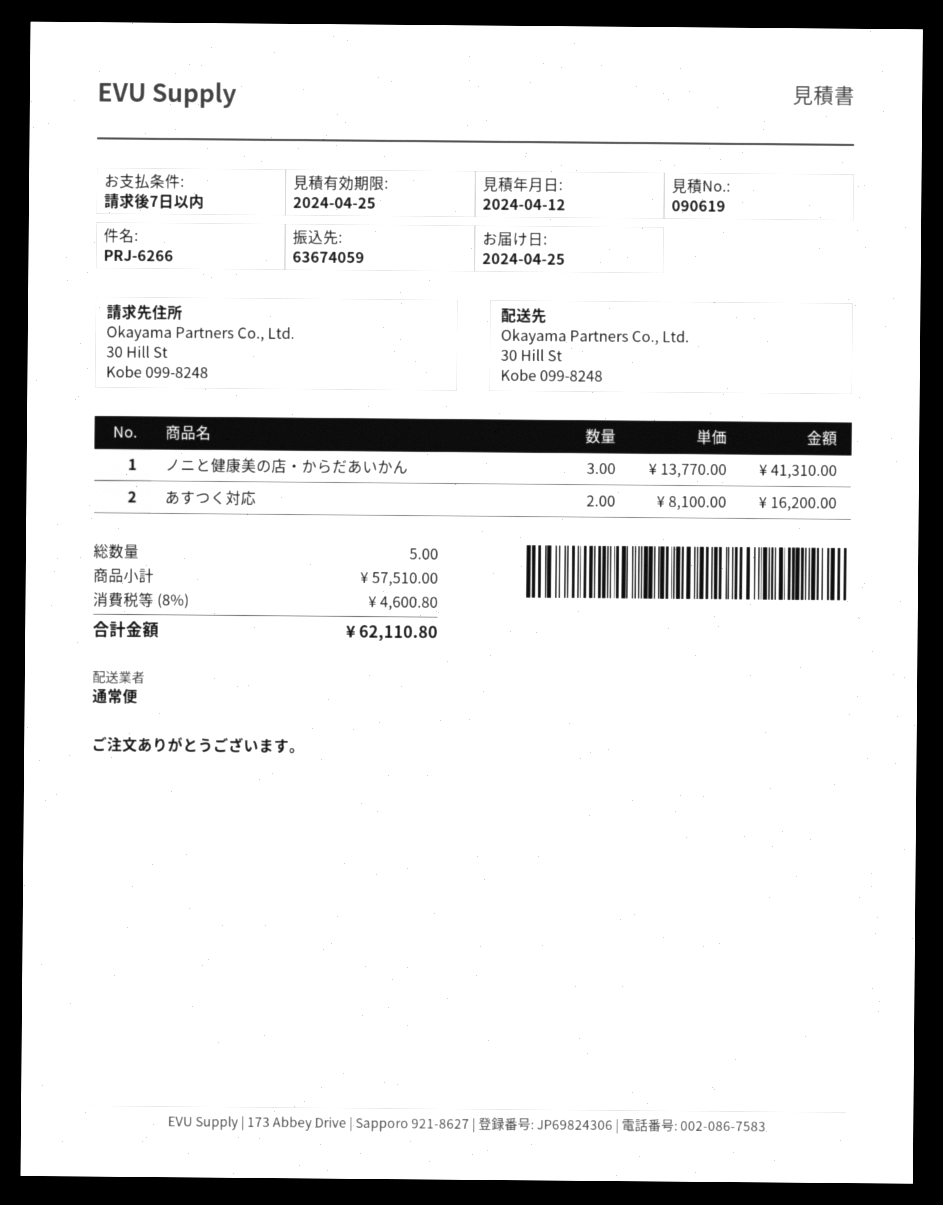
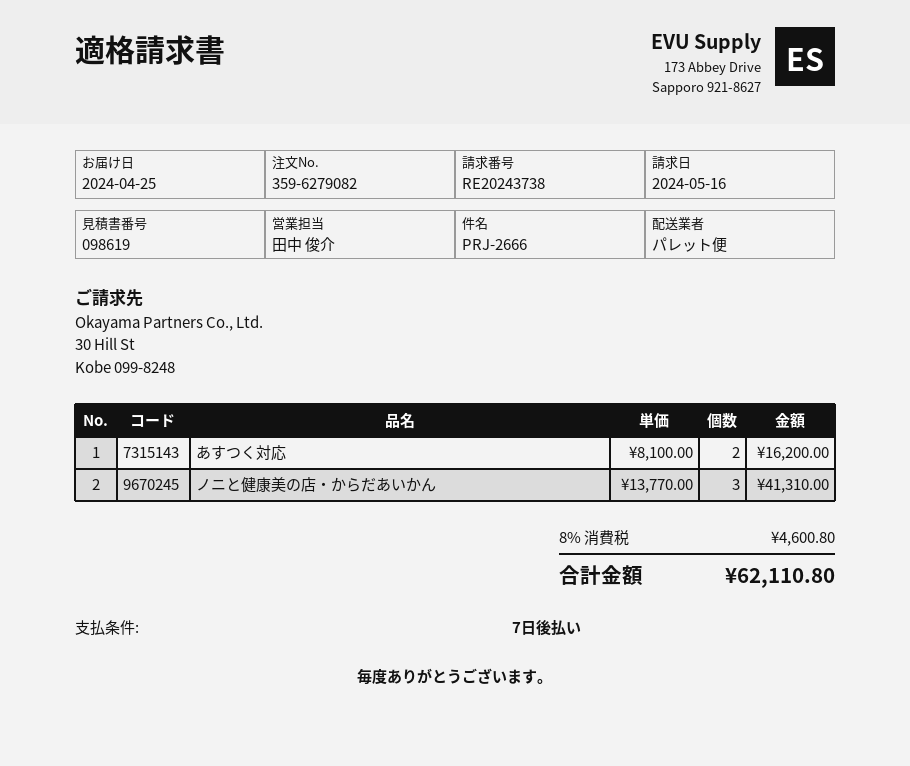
quote number: 090619 -> 098619
reference: PRJ-6266 -> PRJ-2666
shipping method: standard -> pallet freight

